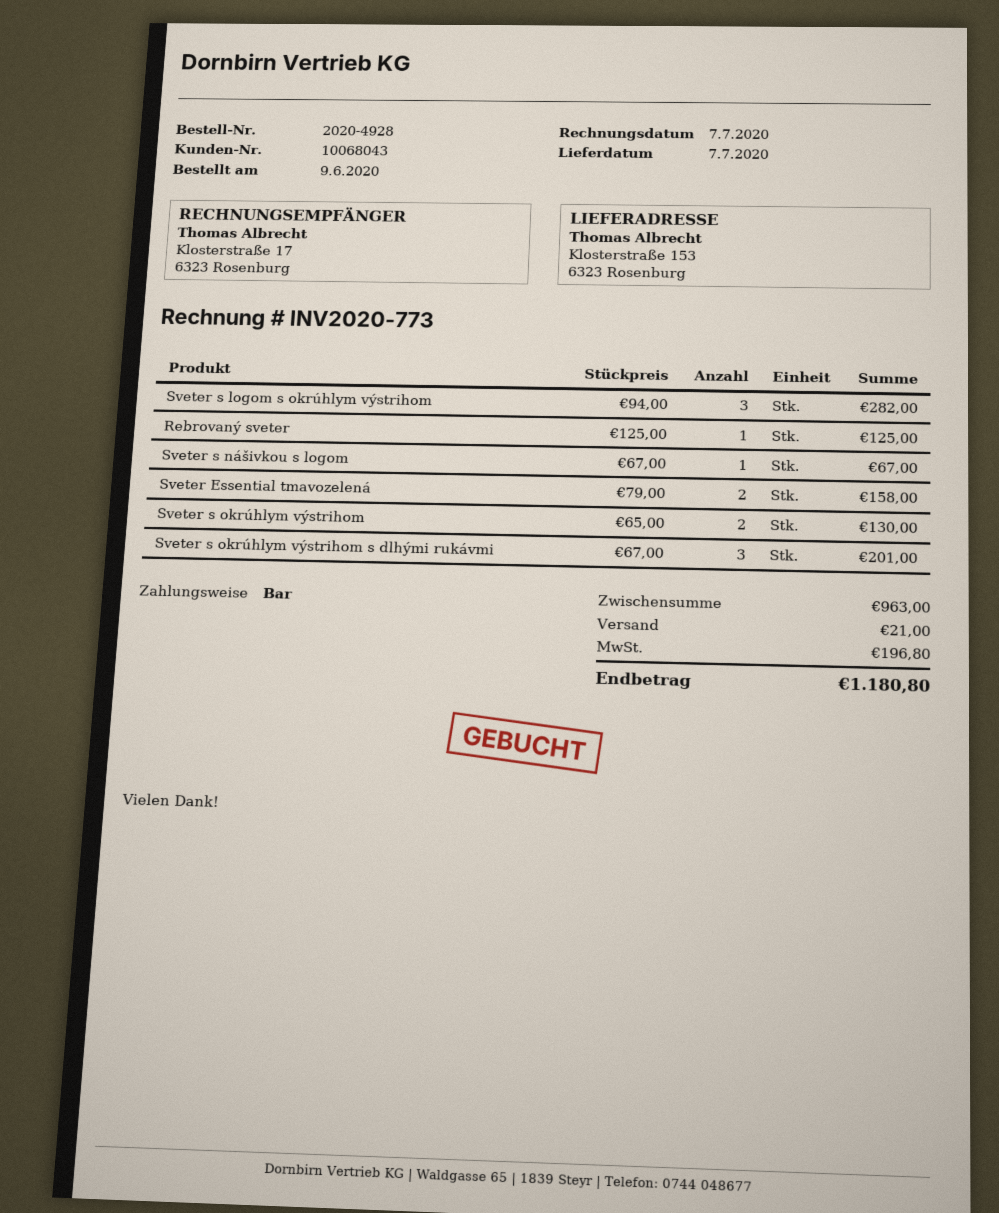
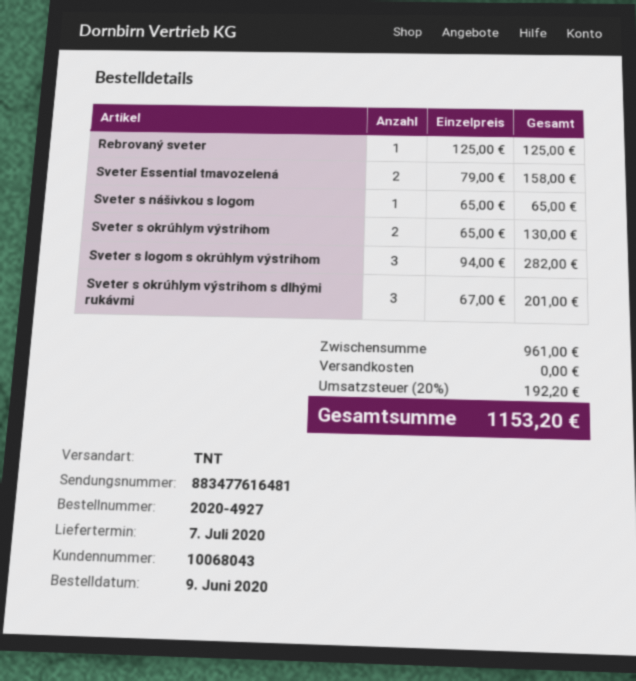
order number: 2020-4928 -> 2020-4927
Sveter s nášivkou s logom: 1 x 67.00 = 67.00 -> 1 x 65.00 = 65.00
subtotal: 963.00 -> 961.00
shipping: 21.00 -> 0.00
tax: 196.80 -> 192.20
total: 1180.80 -> 1153.20

